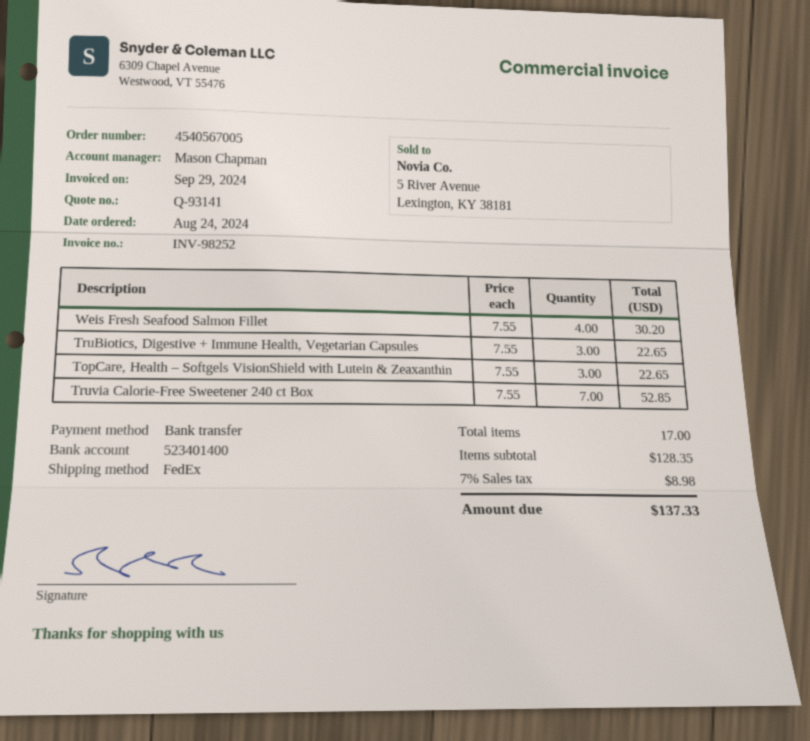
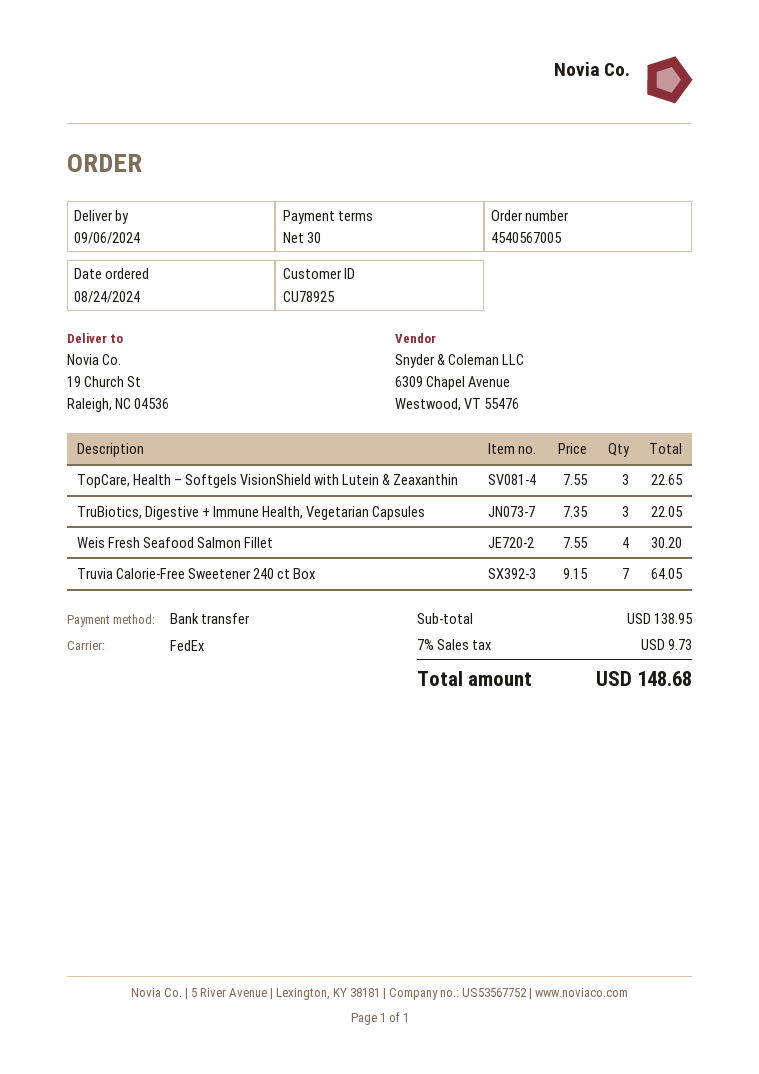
TruBiotics, Digestive + Immune Health, Vegetarian Capsules: 3 x 7.55 = 22.65 -> 3 x 7.35 = 22.05
Truvia Calorie-Free Sweetener 240 ct Box: 7 x 7.55 = 52.85 -> 7 x 9.15 = 64.05
subtotal: 128.35 -> 138.95
tax: 7% = 8.98 -> 7% = 9.73
total: 137.33 -> 148.68

